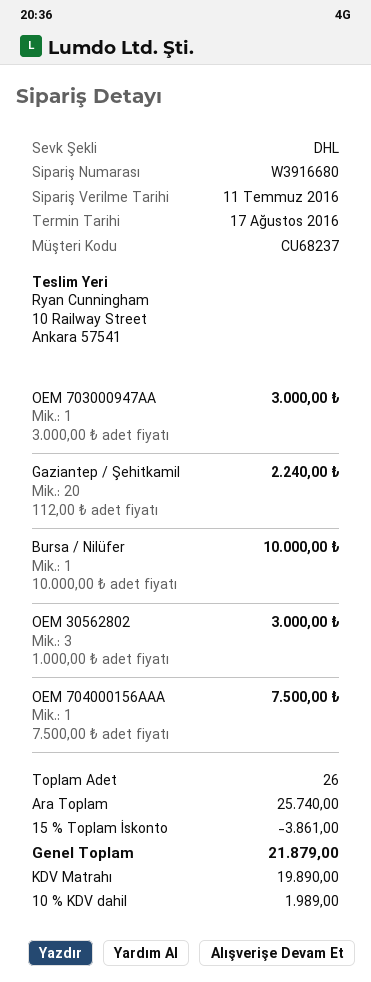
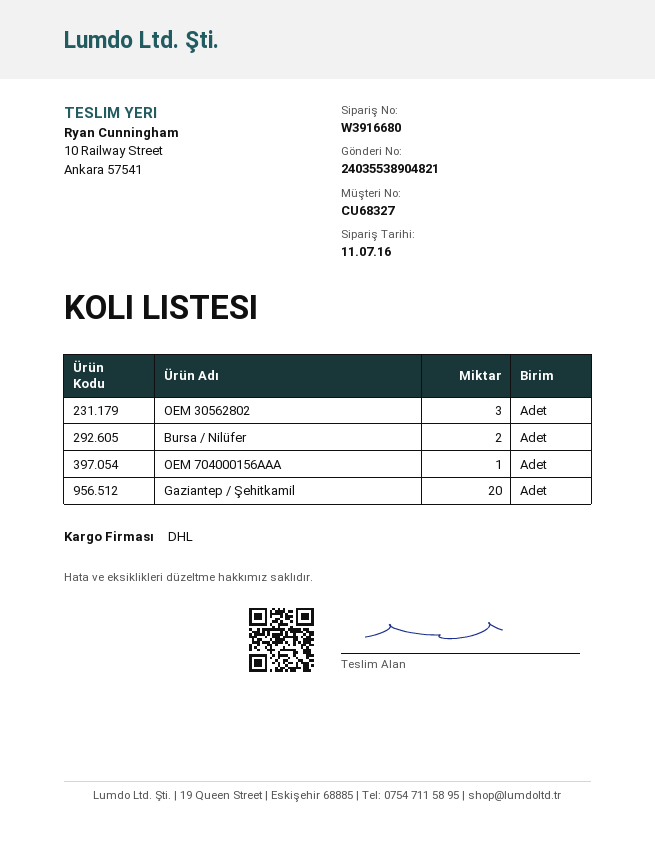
customer number: CU68237 -> CU68327
OEM 703000947AA: 1 -> none
Bursa / Nilüfer: 1 -> 2

